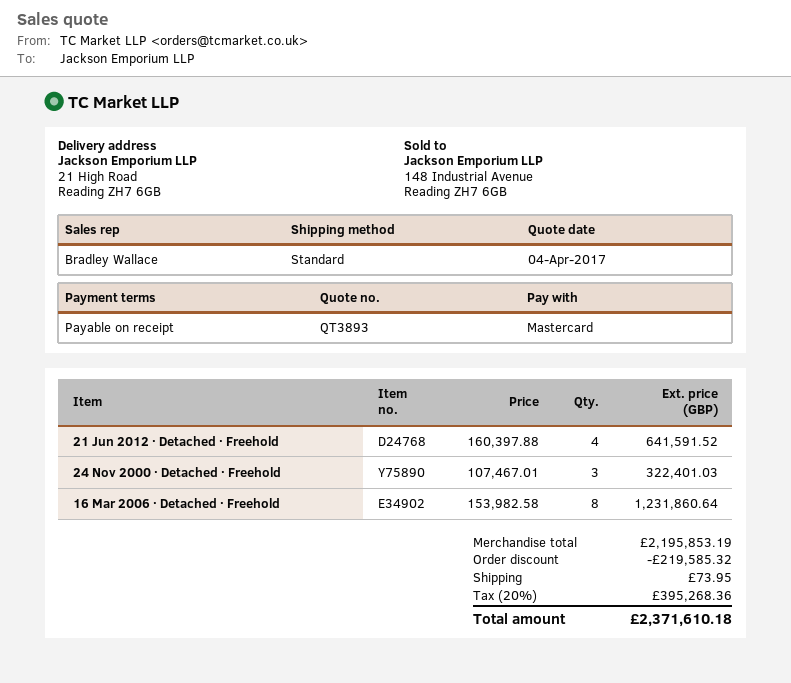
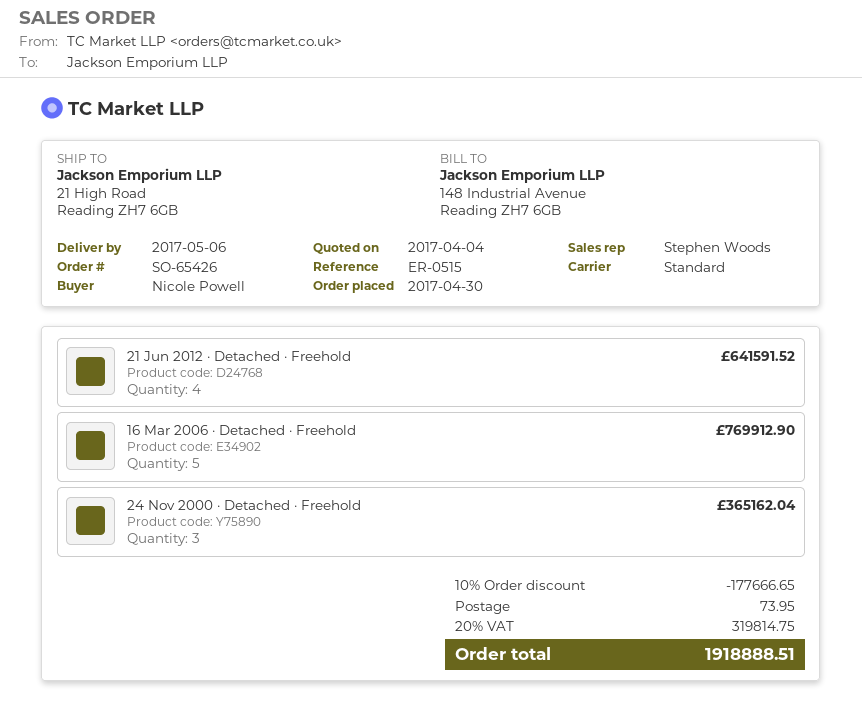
sales rep: Bradley Wallace -> Stephen Woods
24 Nov 2000 · Detached · Freehold: 3 for 322401.03 -> 3 for 365162.04
16 Mar 2006 · Detached · Freehold: 8 for 1231860.64 -> 5 for 769912.90
discount: 219585.32 -> 177666.65
tax: 20% = 395268.36 -> 20% = 319814.75
total: 2371610.18 -> 1918888.51

